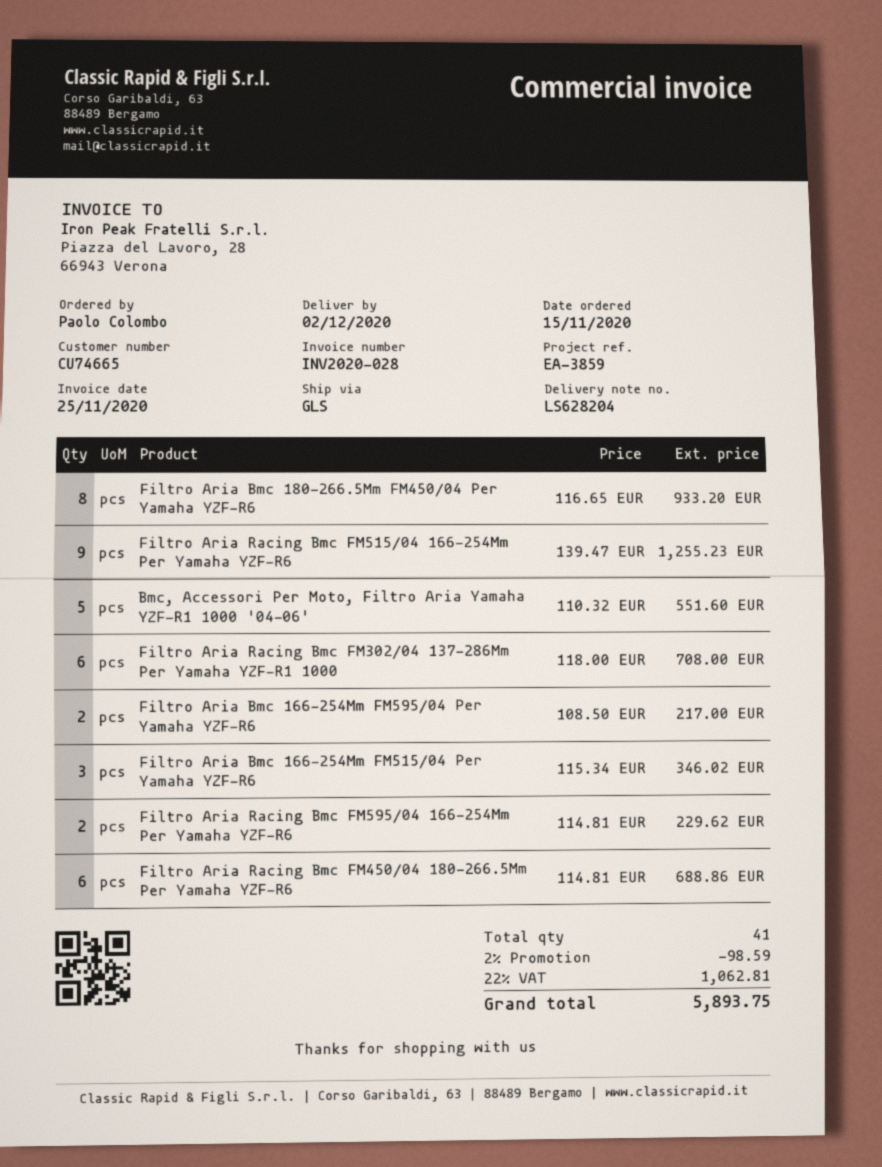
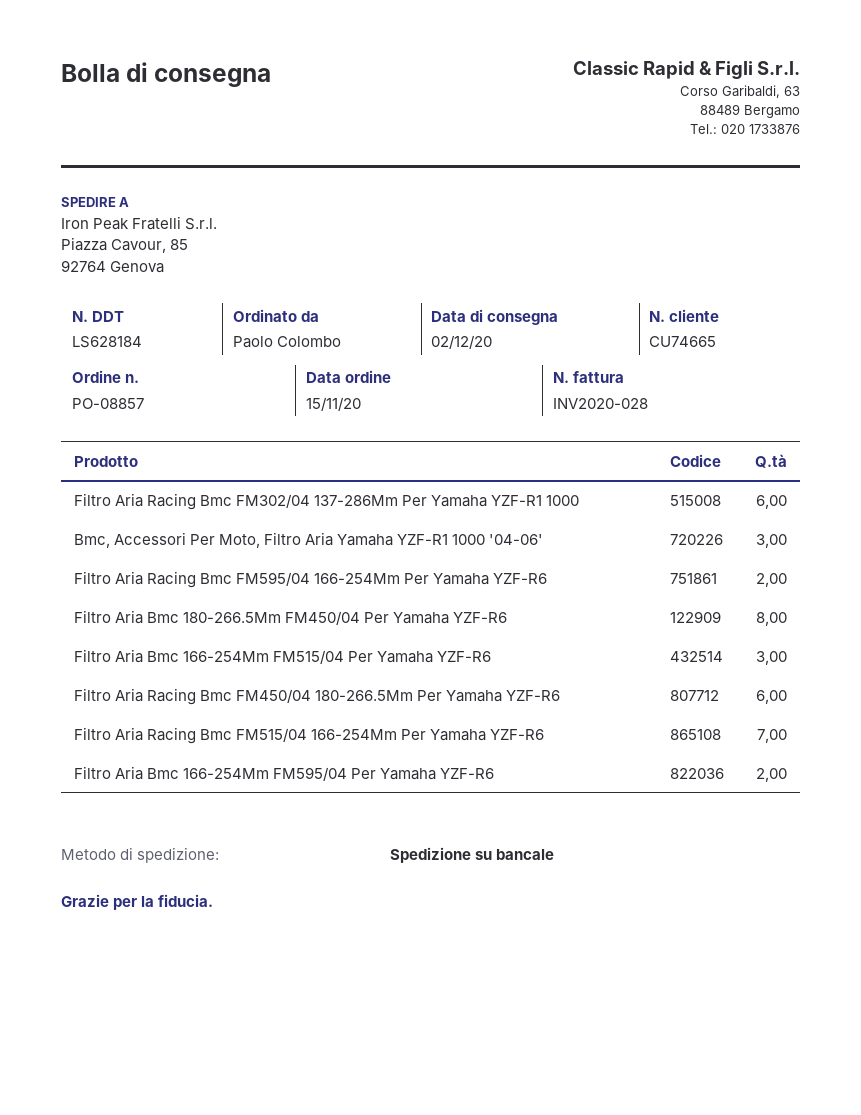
delivery note number: LS628204 -> LS628184
shipping method: GLS -> pallet freight
Filtro Aria Racing Bmc FM515/04 166-254Mm Per Yamaha YZF-R6: 9 -> 7
Bmc, Accessori Per Moto, Filtro Aria Yamaha YZF-R1 1000 '04-06': 5 -> 3

